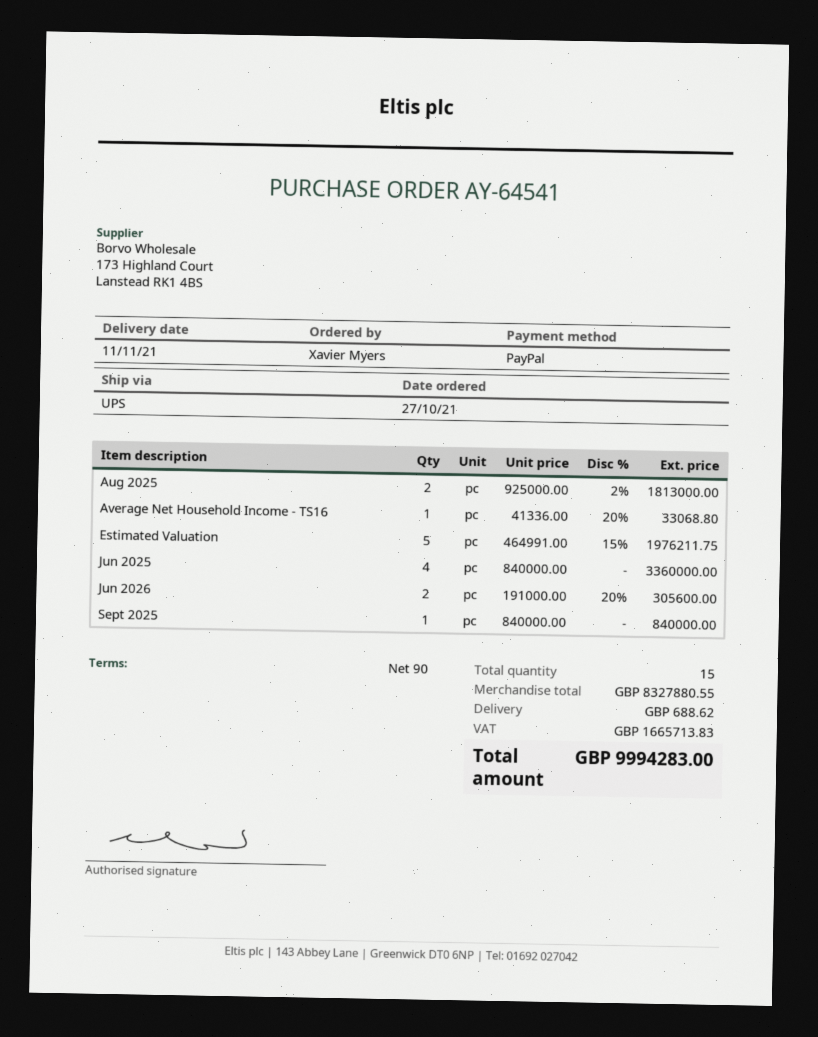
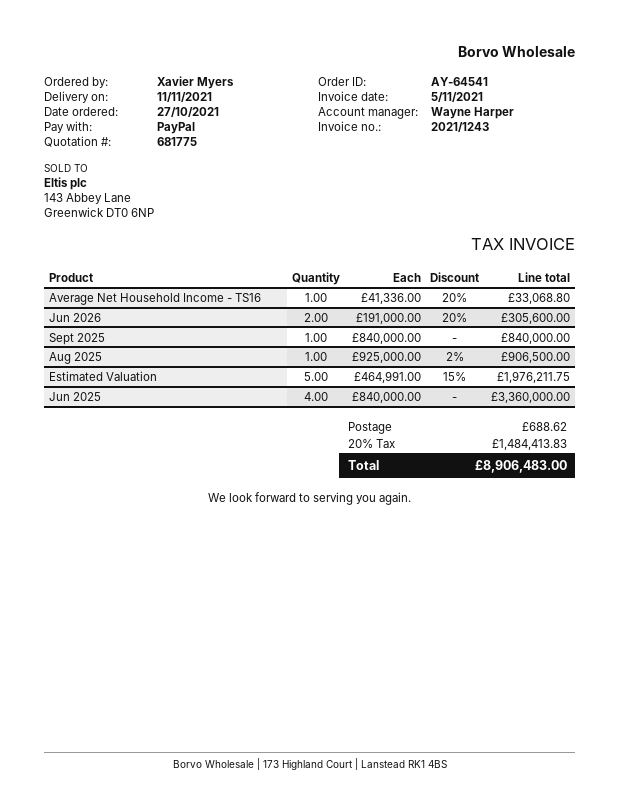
Aug 2025: 2 x 925000.00 - 2% = 1813000.00 -> 1 x 925000.00 - 2% = 906500.00
tax: 1665713.83 -> 1484413.83
total: 9994283.00 -> 8906483.00

